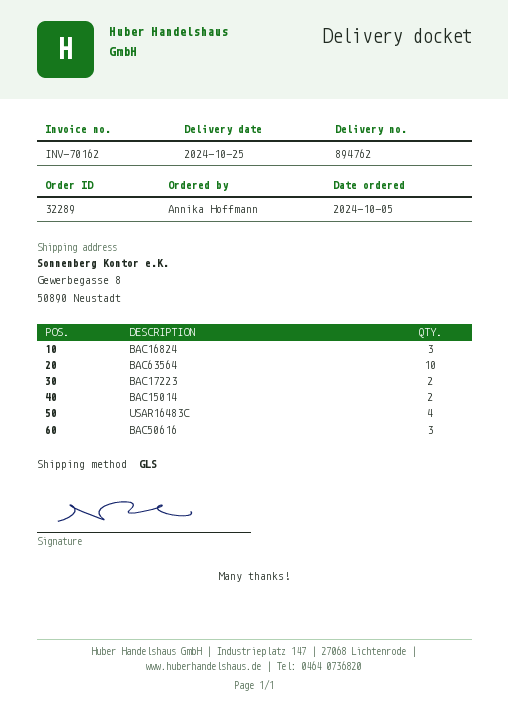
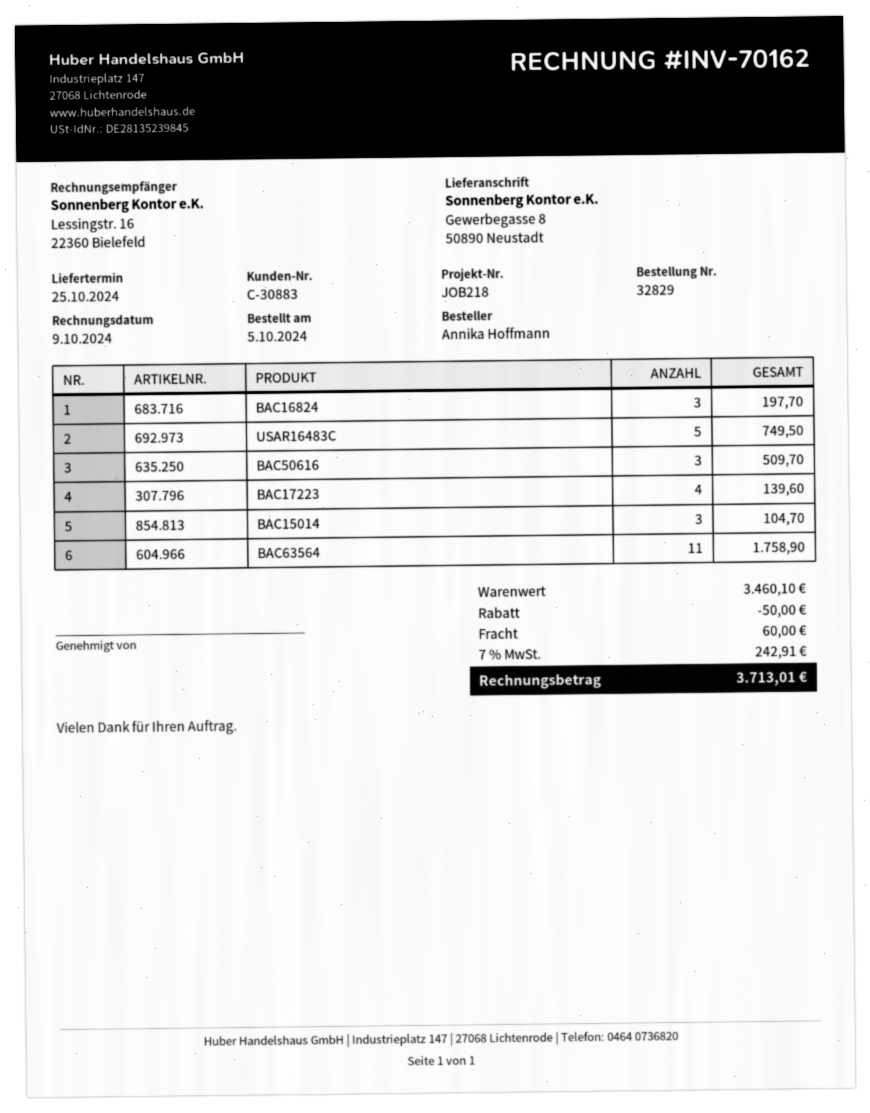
order number: 32289 -> 32829
BAC63564: 10 -> 11
BAC17223: 2 -> 4
BAC15014: 2 -> 3
USAR16483C: 4 -> 5

